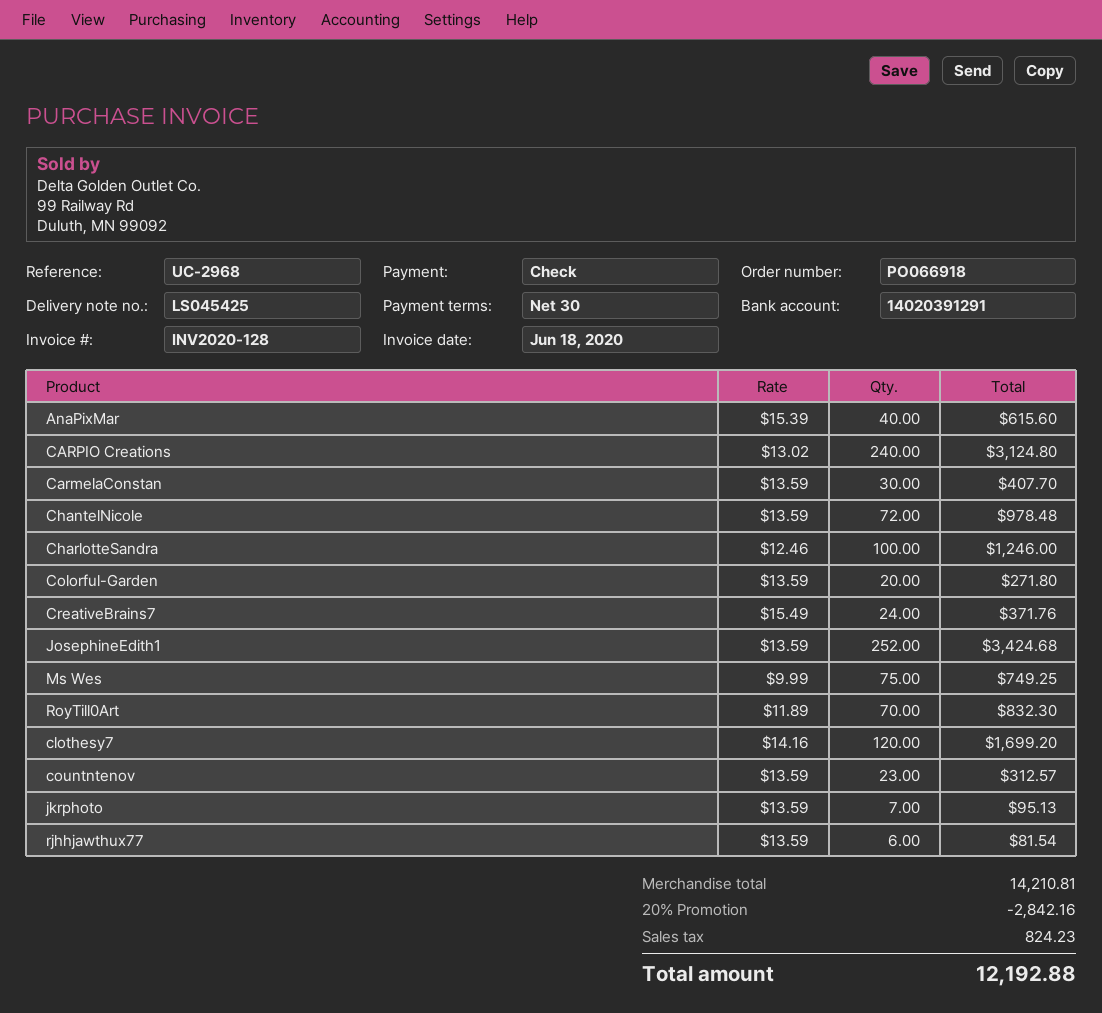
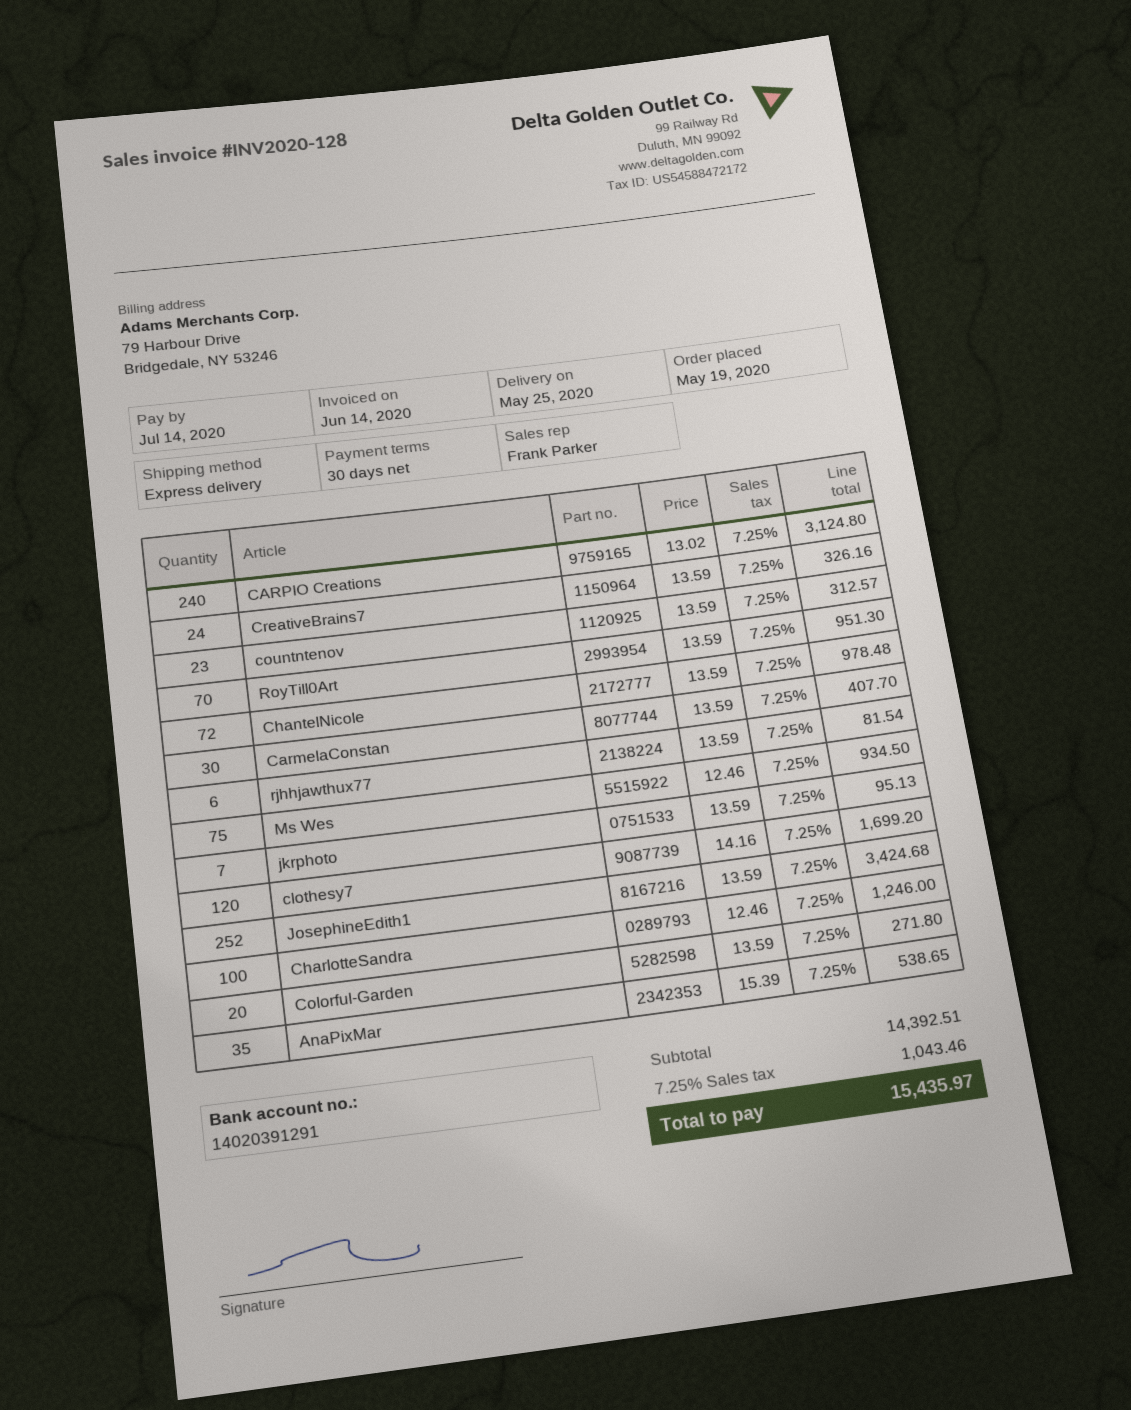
invoice date: 2020-06-18 -> 2020-06-14
AnaPixMar: 40 x 15.39 = 615.60 -> 35 x 15.39 = 538.65
CreativeBrains7: 24 x 15.49 = 371.76 -> 24 x 13.59 = 326.16
Ms Wes: 75 x 9.99 = 749.25 -> 75 x 12.46 = 934.50
RoyTill0Art: 70 x 11.89 = 832.30 -> 70 x 13.59 = 951.30
subtotal: 14210.81 -> 14392.51
discount: 20% = 2842.16 -> none
tax: 824.23 -> 1043.46
total: 12192.88 -> 15435.97

